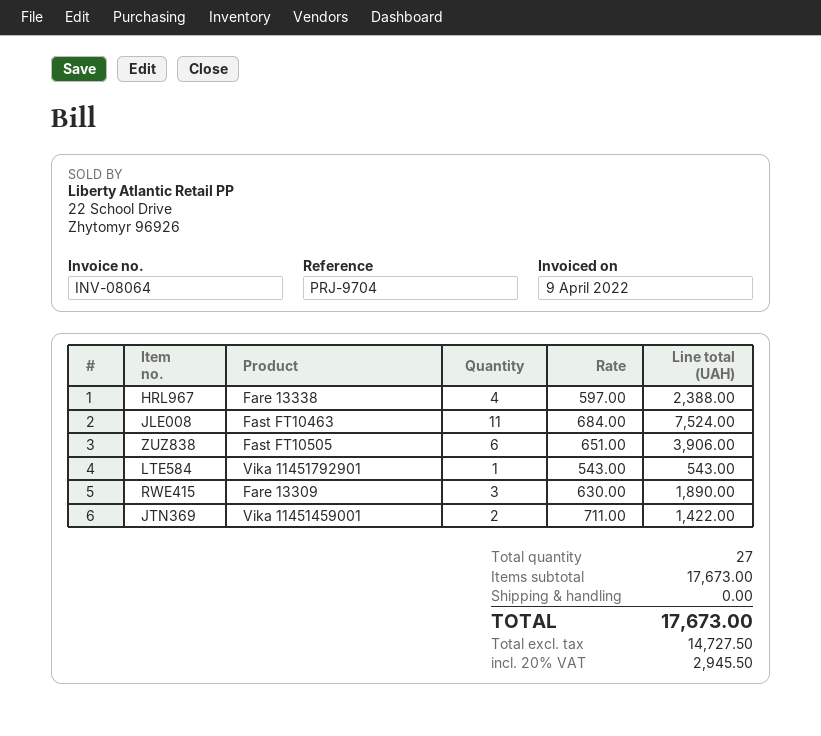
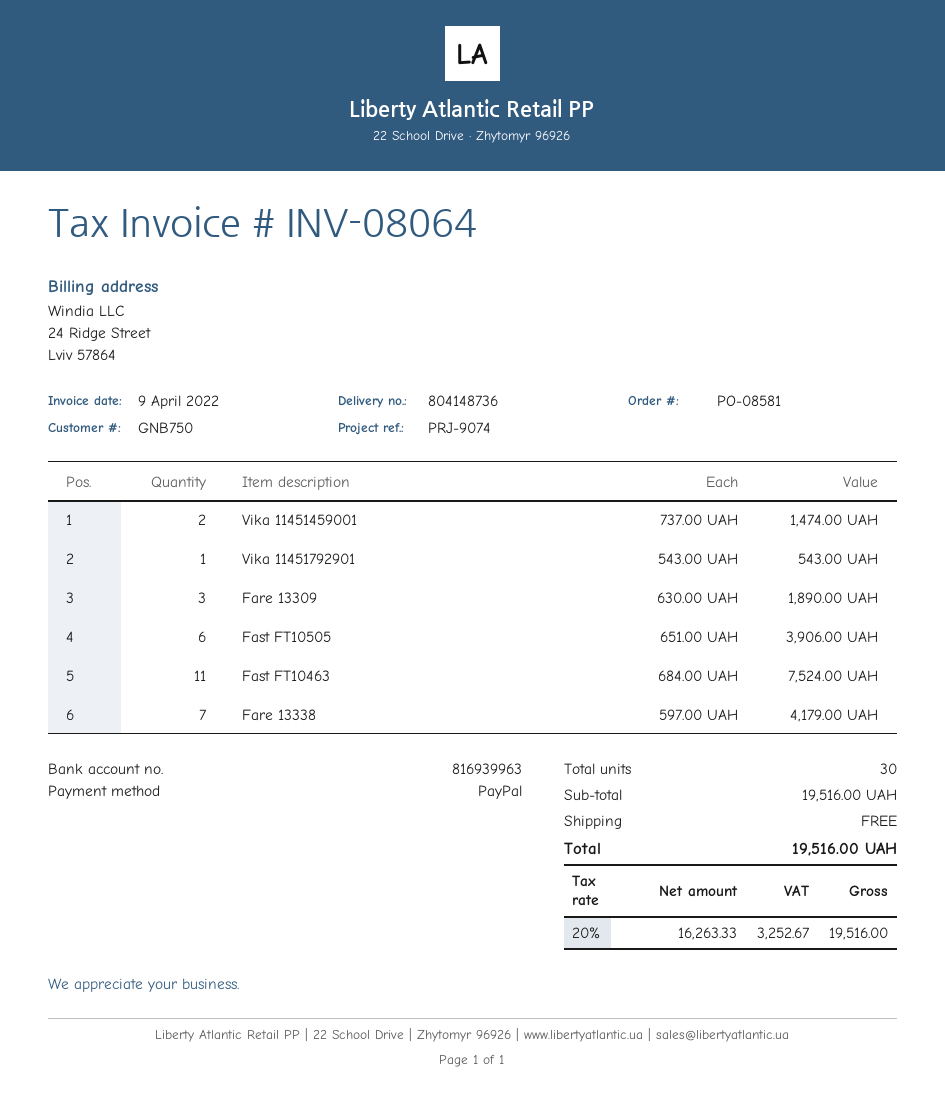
reference: PRJ-9704 -> PRJ-9074
Fare 13338: 4 x 597.00 = 2388.00 -> 7 x 597.00 = 4179.00
Vika 11451459001: 2 x 711.00 = 1422.00 -> 2 x 737.00 = 1474.00
total quantity: 27 -> 30
subtotal: 17673.00 -> 19516.00
net: 14727.50 -> 16263.33
tax: 20% = 2945.50 -> 20% = 3252.67
total: 17673.00 -> 19516.00

